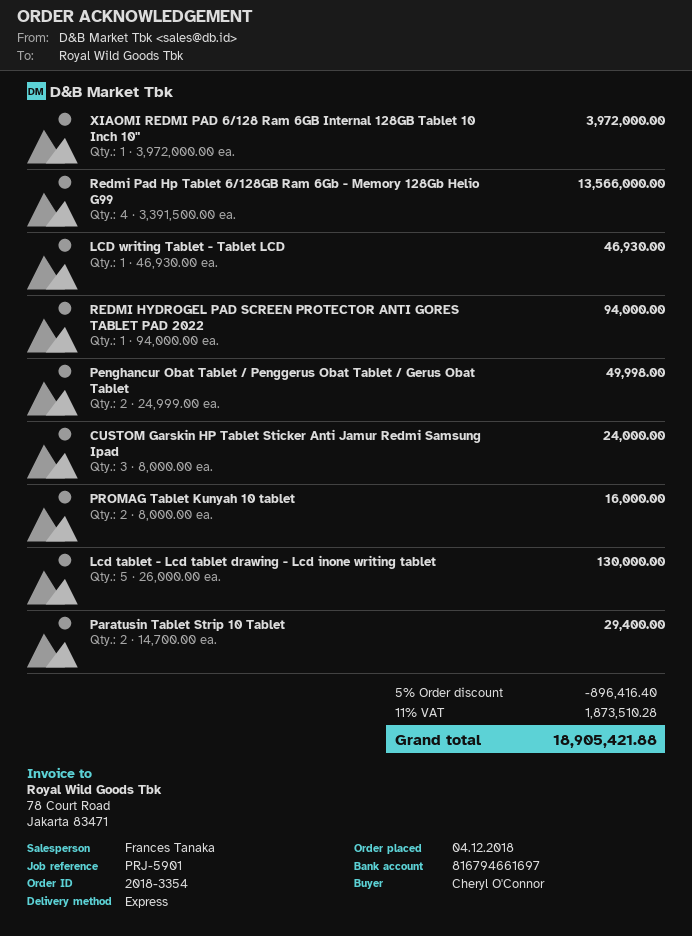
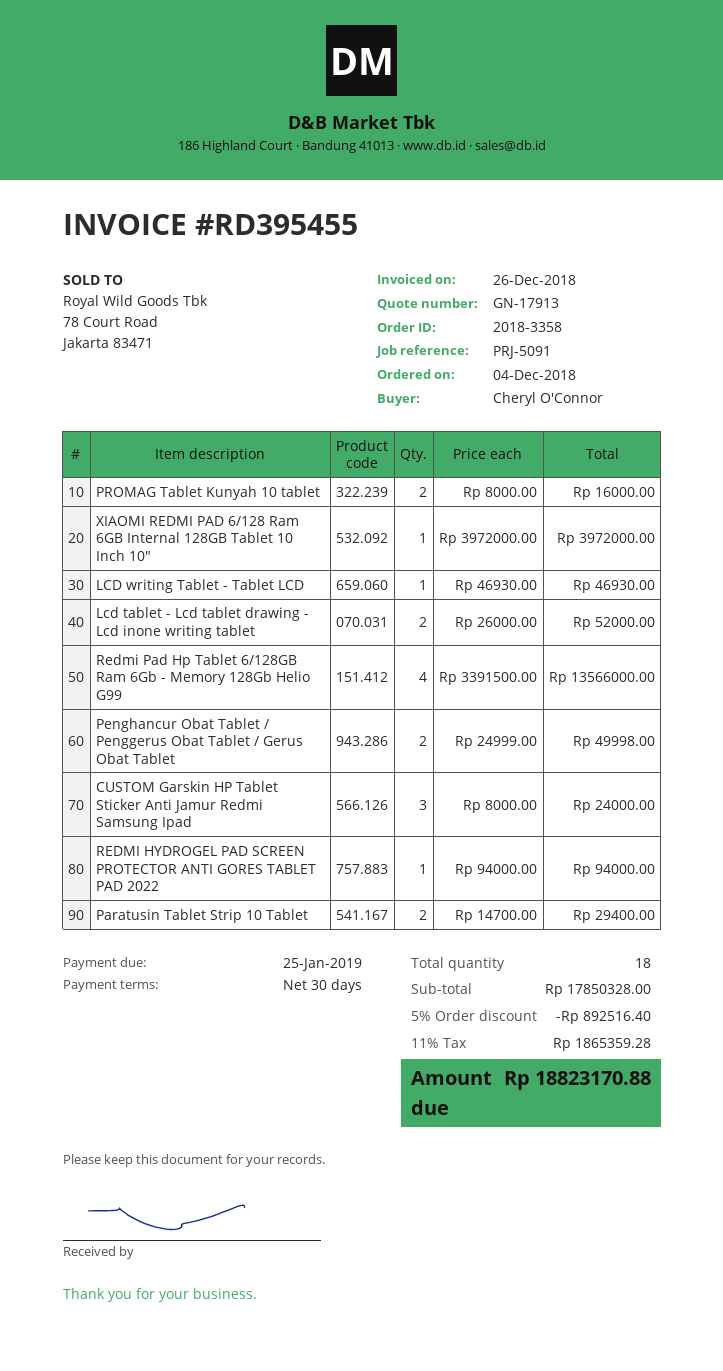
order number: 2018-3354 -> 2018-3358
reference: PRJ-5901 -> PRJ-5091
Lcd tablet - Lcd tablet drawing - Lcd inone writing tablet: 5 x 26000.00 = 130000.00 -> 2 x 26000.00 = 52000.00
discount: 5% = 896416.40 -> 5% = 892516.40
tax: 11% = 1873510.28 -> 11% = 1865359.28
total: 18905421.88 -> 18823170.88

